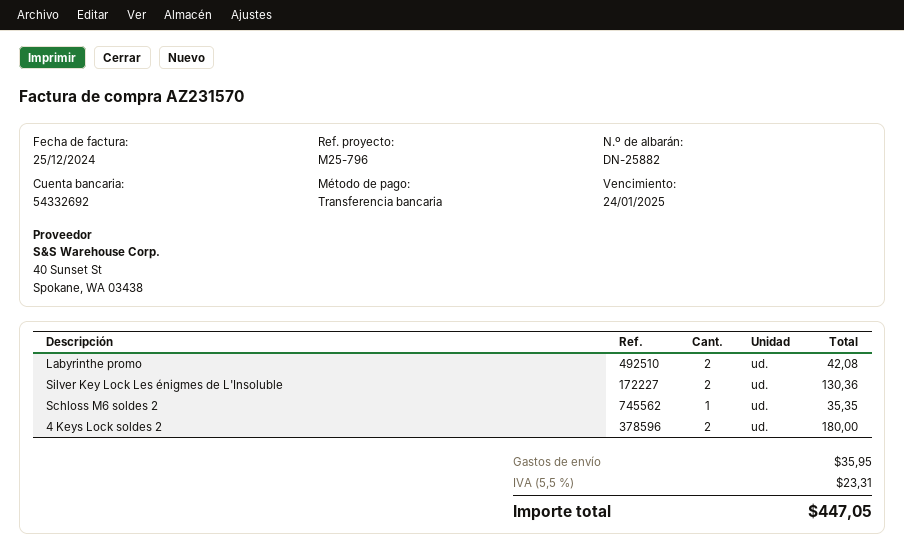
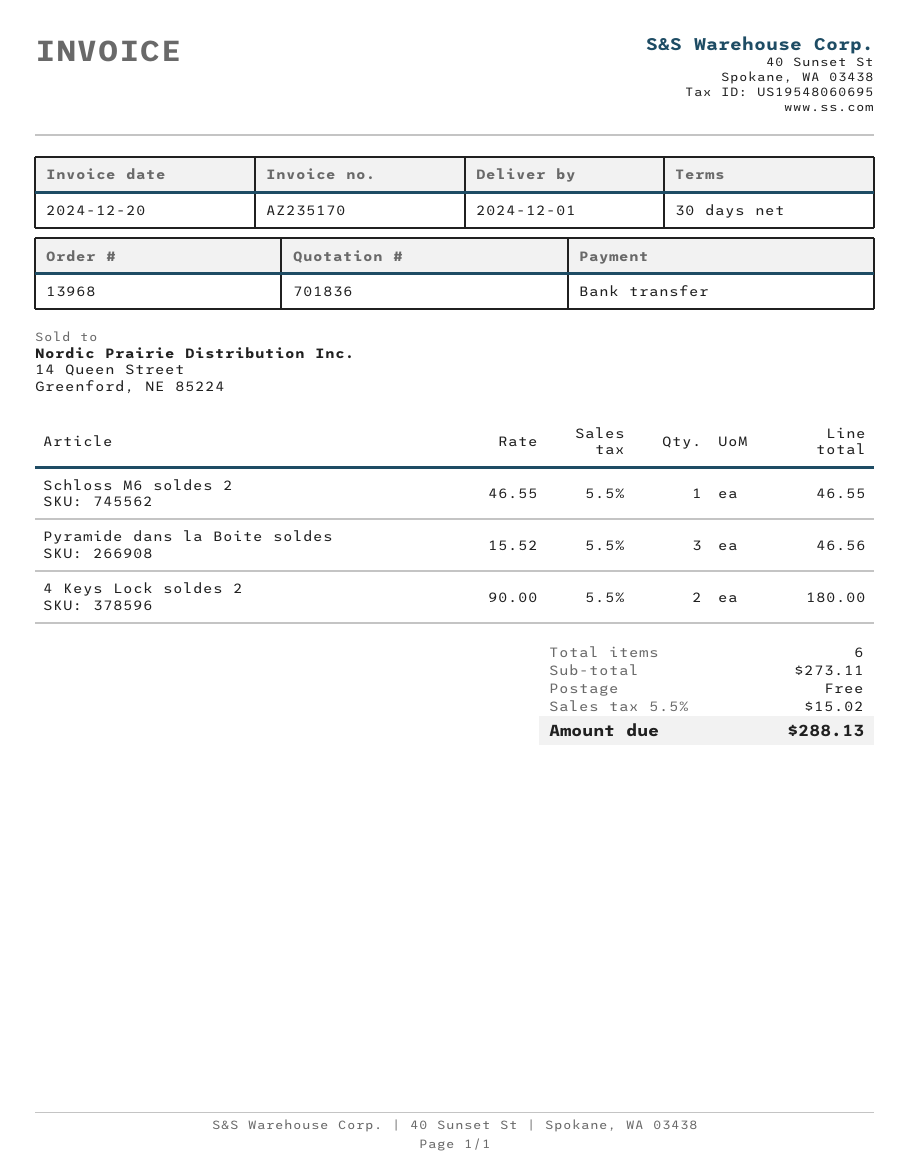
invoice number: AZ231570 -> AZ235170
invoice date: 2024-12-25 -> 2024-12-20
Labyrinthe promo: 2 for 42.08 -> none
Silver Key Lock Les énigmes de L'Insoluble: 2 for 130.36 -> none
Schloss M6 soldes 2: 1 for 35.35 -> 1 for 46.55
Pyramide dans la Boite soldes: none -> 3 for 46.56
shipping: 35.95 -> 0.00
tax: 5.5% = 23.31 -> 5.5% = 15.02
total: 447.05 -> 288.13

